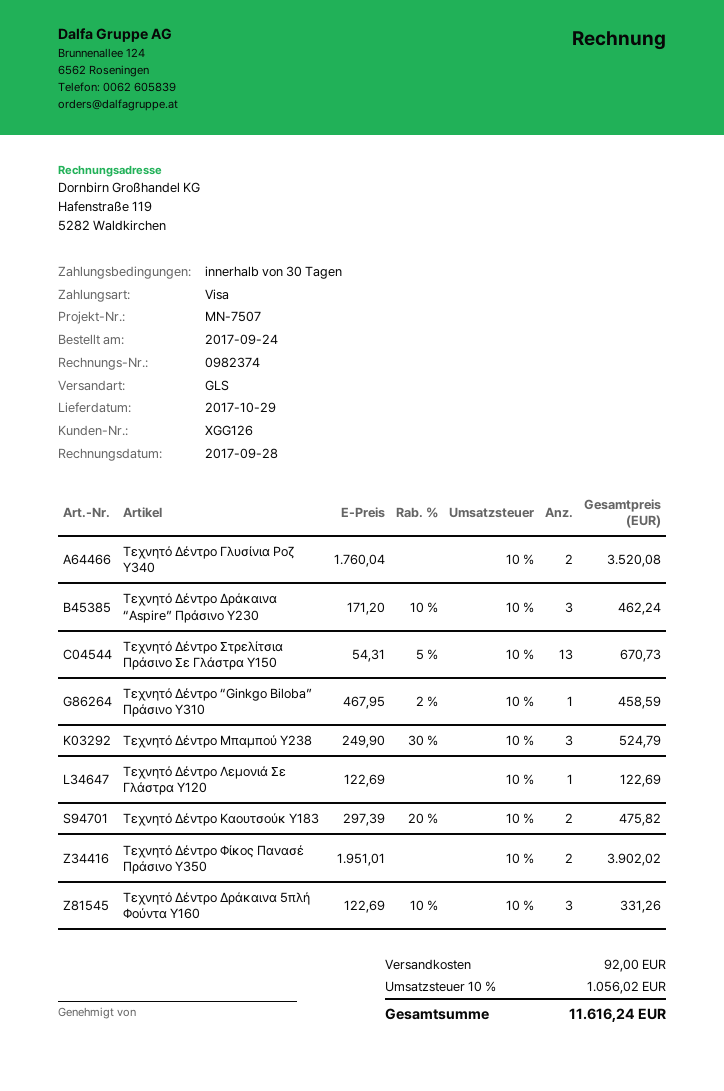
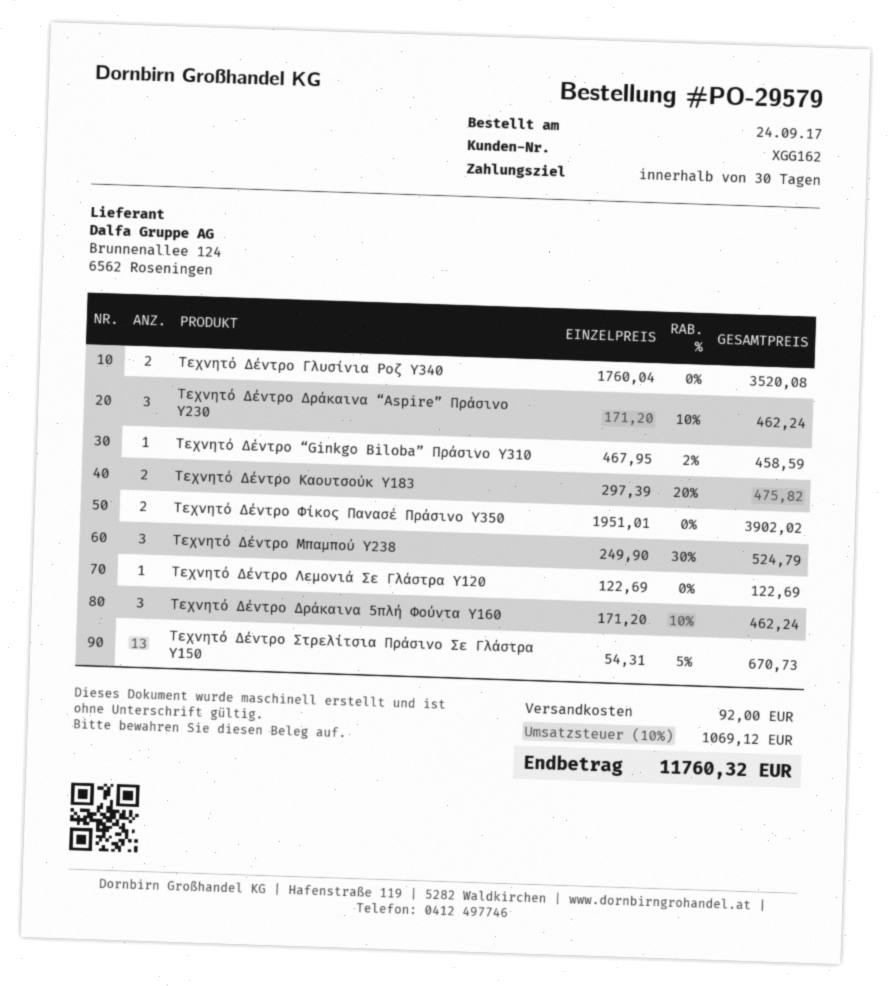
customer number: XGG126 -> XGG162
Τεχνητό Δέντρο Δράκαινα 5πλή Φούντα Υ160: 3 x 122.69 - 10% = 331.26 -> 3 x 171.20 - 10% = 462.24
tax: 10% = 1056.02 -> 10% = 1069.12
total: 11616.24 -> 11760.32

